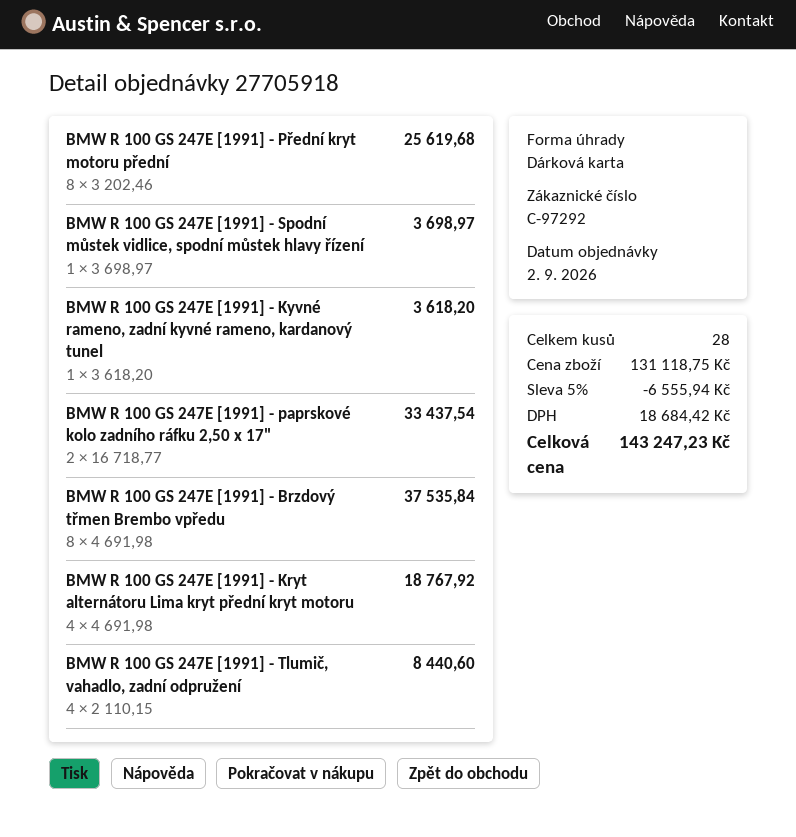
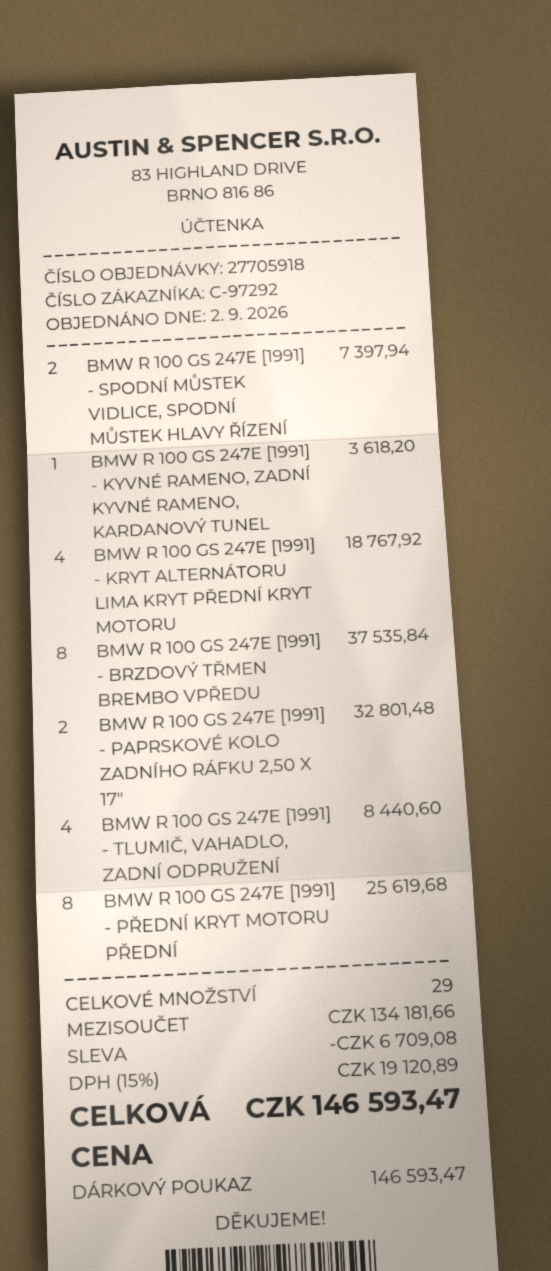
BMW R 100 GS 247E [1991] - Spodní můstek vidlice, spodní můstek hlavy řízení: 1 for 3698.97 -> 2 for 7397.94
BMW R 100 GS 247E [1991] - paprskové kolo zadního ráfku 2,50 x 17": 2 for 33437.54 -> 2 for 32801.48
total quantity: 28 -> 29
subtotal: 131118.75 -> 134181.66
discount: 6555.94 -> 6709.08
tax: 18684.42 -> 19120.89
total: 143247.23 -> 146593.47

